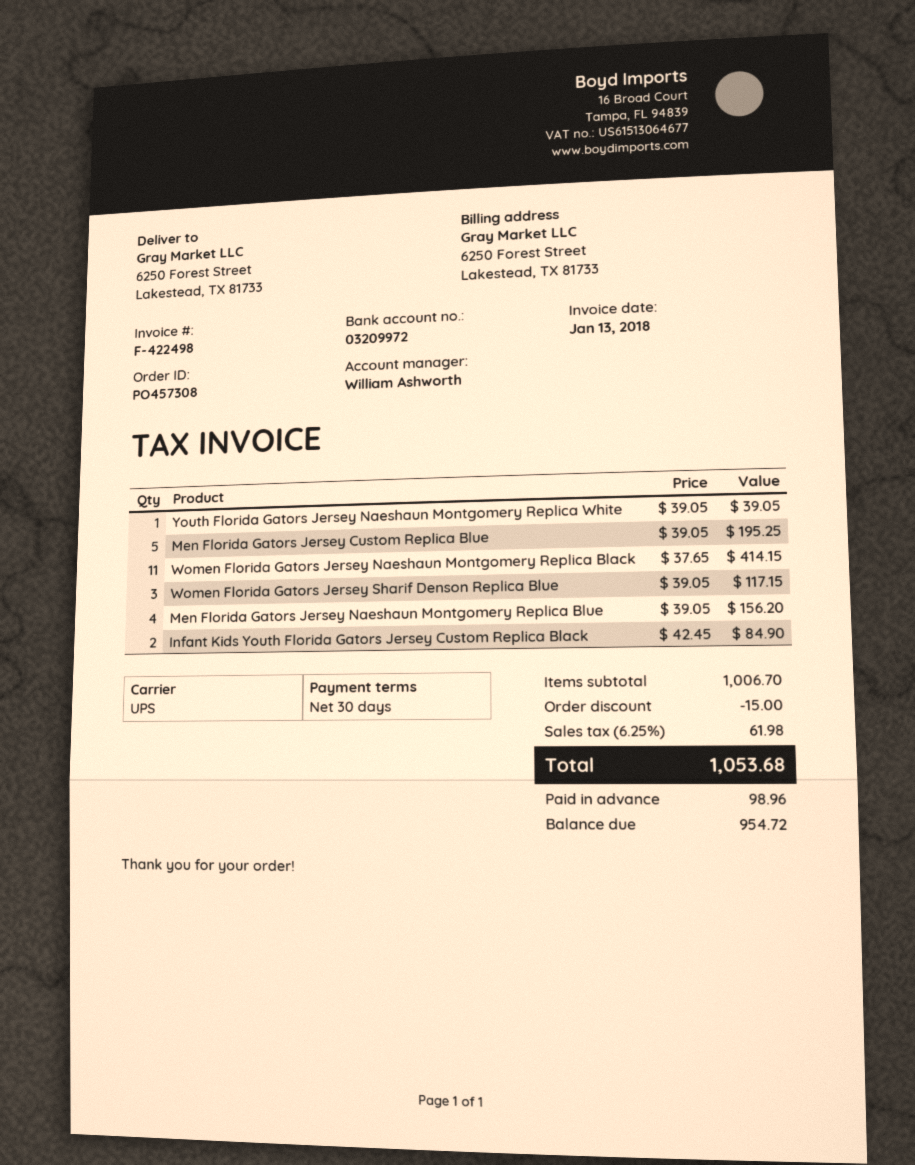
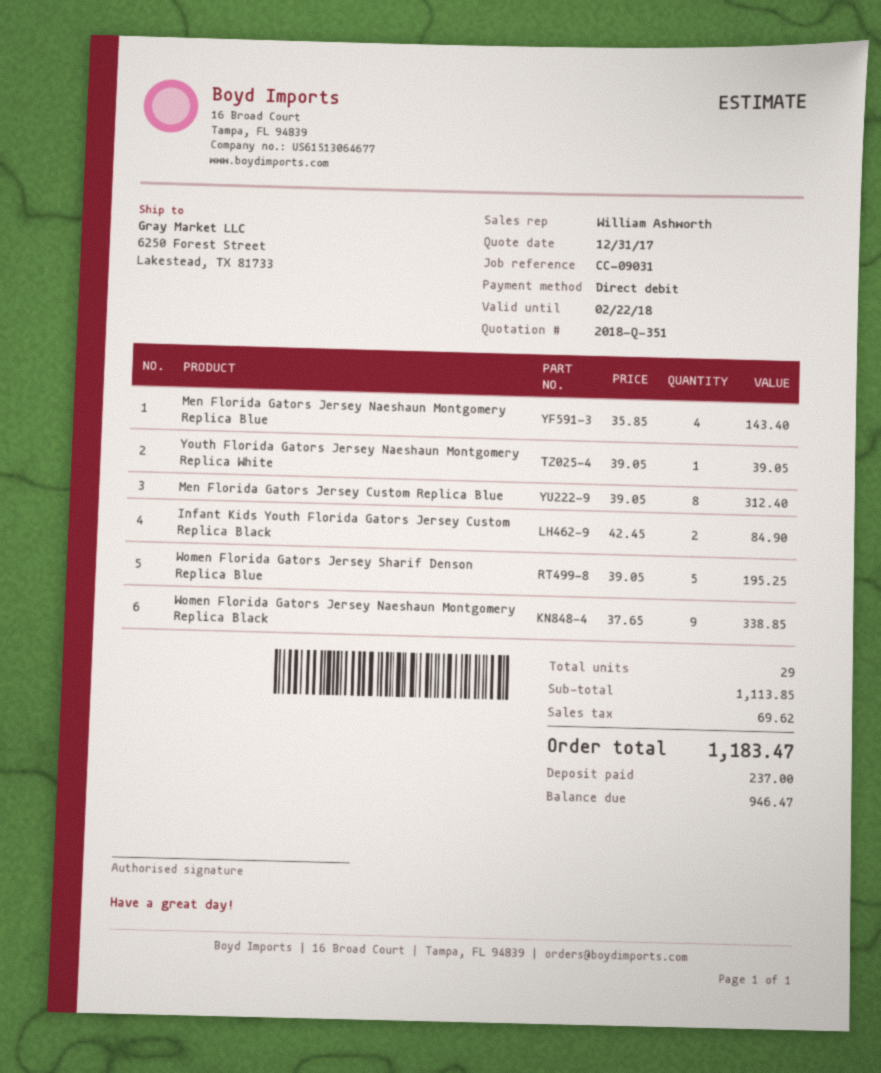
Men Florida Gators Jersey Custom Replica Blue: 5 x 39.05 = 195.25 -> 8 x 39.05 = 312.40
Women Florida Gators Jersey Naeshaun Montgomery Replica Black: 11 x 37.65 = 414.15 -> 9 x 37.65 = 338.85
Women Florida Gators Jersey Sharif Denson Replica Blue: 3 x 39.05 = 117.15 -> 5 x 39.05 = 195.25
Men Florida Gators Jersey Naeshaun Montgomery Replica Blue: 4 x 39.05 = 156.20 -> 4 x 35.85 = 143.40
subtotal: 1006.70 -> 1113.85
discount: 15.00 -> none
tax: 61.98 -> 69.62
total: 1053.68 -> 1183.47
deposit: 98.96 -> 237.00
balance: 954.72 -> 946.47

